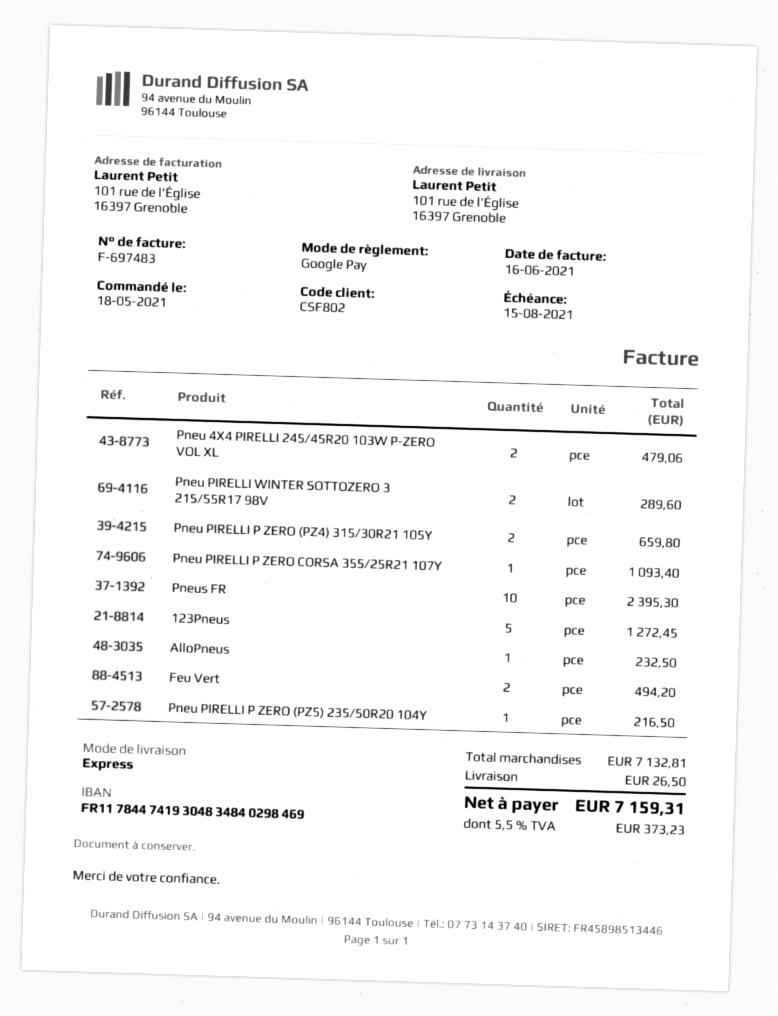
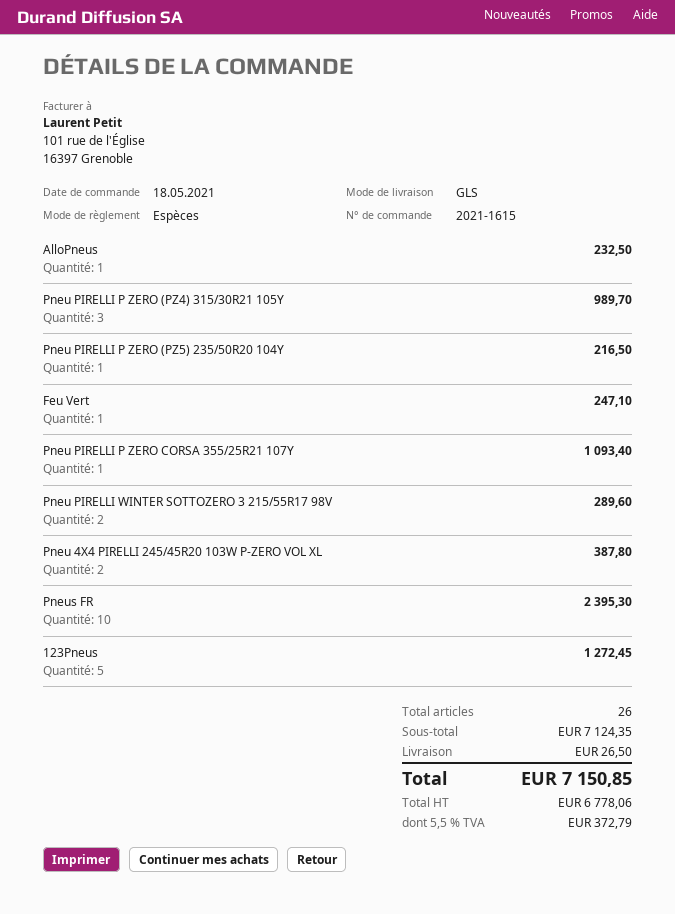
payment method: Google Pay -> cash
shipping method: express -> GLS
Pneu 4X4 PIRELLI 245/45R20 103W P-ZERO VOL XL: 2 for 479.06 -> 2 for 387.80
Pneu PIRELLI P ZERO (PZ4) 315/30R21 105Y: 2 for 659.80 -> 3 for 989.70
Feu Vert: 2 for 494.20 -> 1 for 247.10
subtotal: 7132.81 -> 7124.35
tax: 5.5% = 373.23 -> 5.5% = 372.79
total: 7159.31 -> 7150.85

